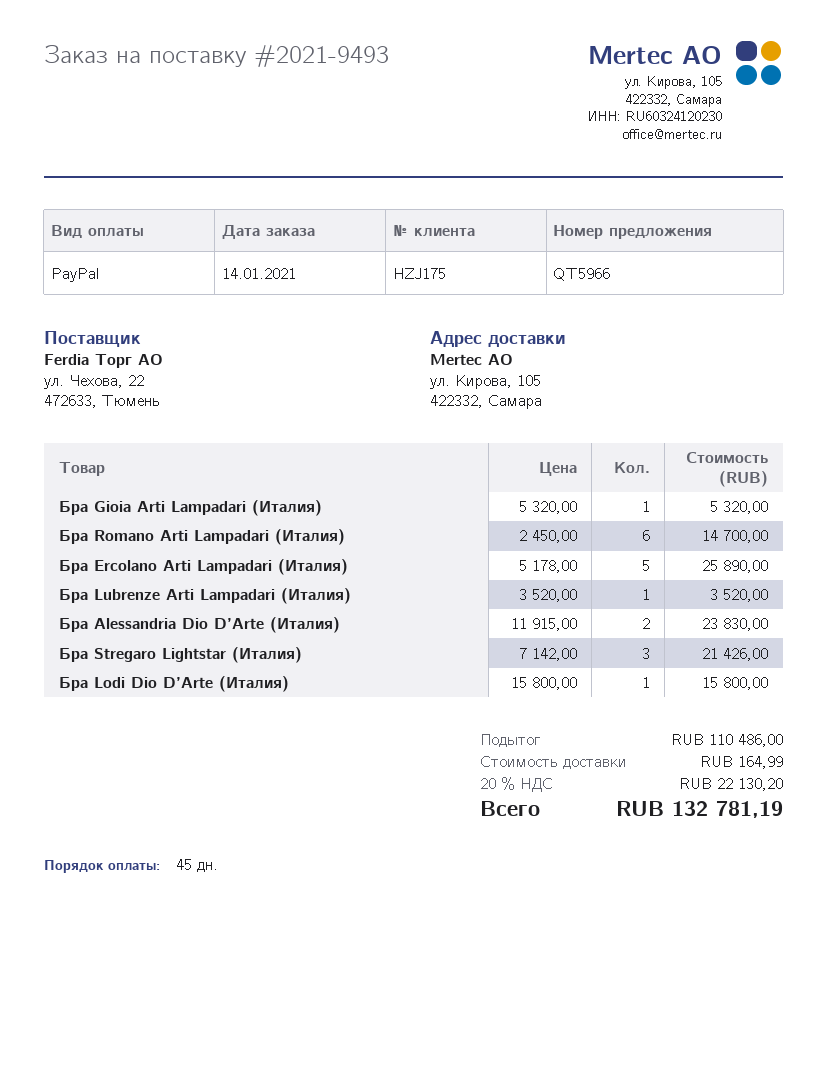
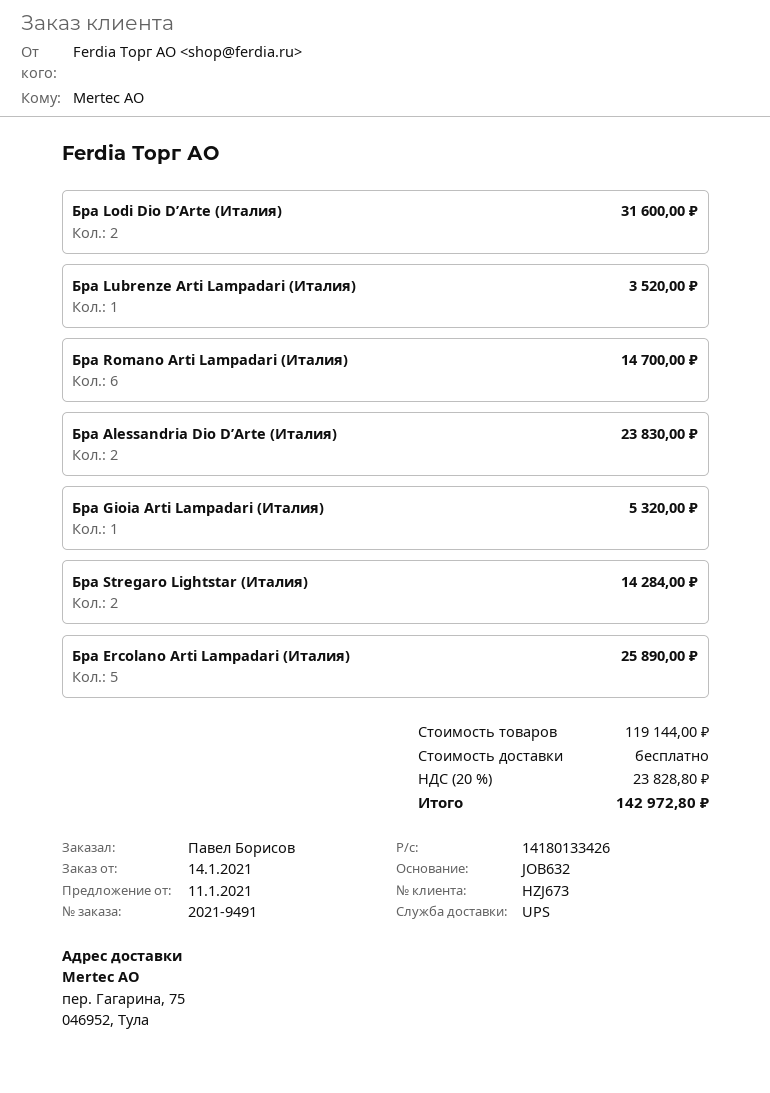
order number: 2021-9493 -> 2021-9491
customer number: HZJ175 -> HZJ673
ship to: ул. Кирова, 105, 422332, Самара -> пер. Гагарина, 75, 046952, Тула
Бра Stregaro Lightstar (Италия): 3 for 21426.00 -> 2 for 14284.00
Бра Lodi Dio D’Arte (Италия): 1 for 15800.00 -> 2 for 31600.00
subtotal: 110486.00 -> 119144.00
shipping: 164.99 -> 0.00
tax: 20% = 22130.20 -> 20% = 23828.80
total: 132781.19 -> 142972.80

